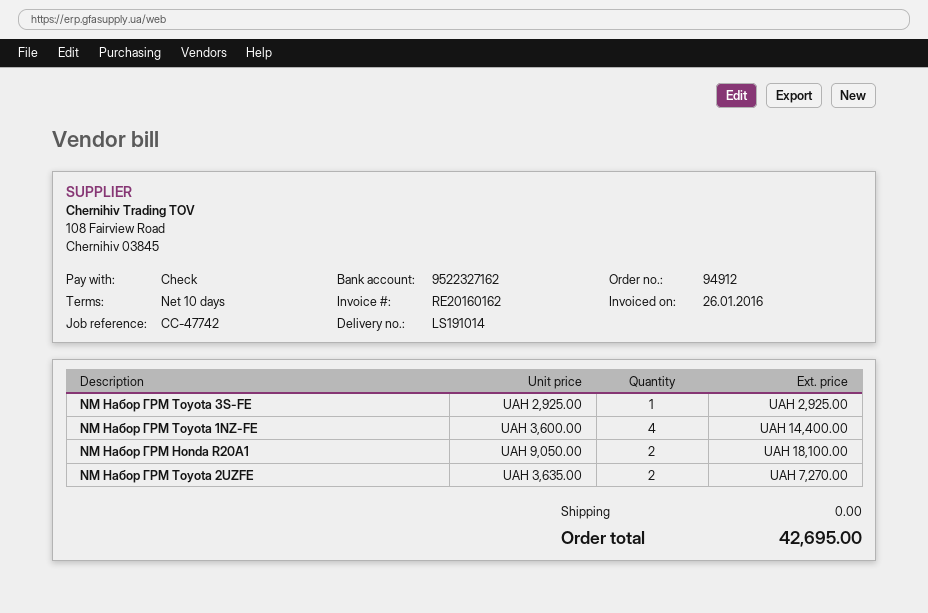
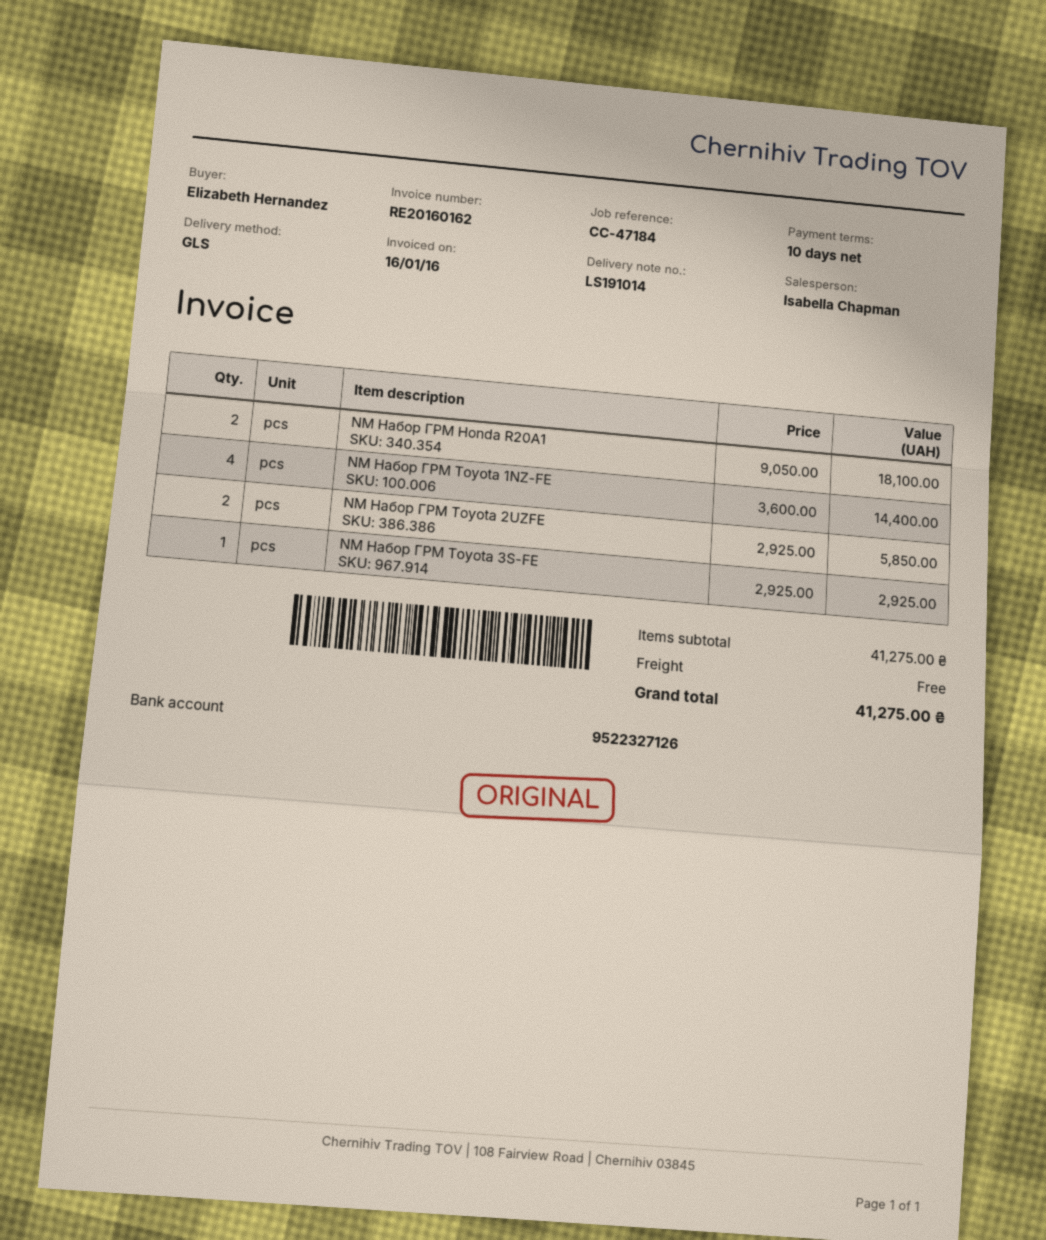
invoice date: 2016-01-26 -> 2016-01-16
reference: CC-47742 -> CC-47184
bank account: 9522327162 -> 9522327126
NM Набор ГРМ Toyota 2UZFE: 2 x 3635.00 = 7270.00 -> 2 x 2925.00 = 5850.00
total: 42695.00 -> 41275.00

